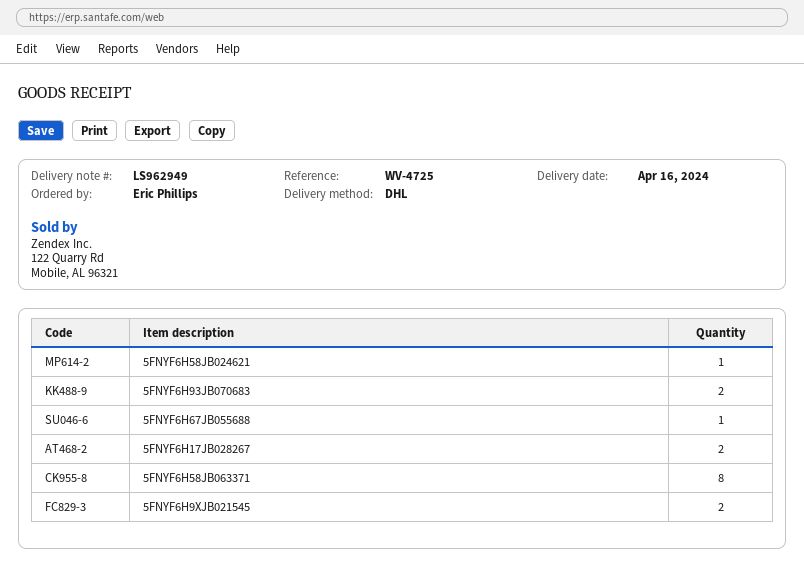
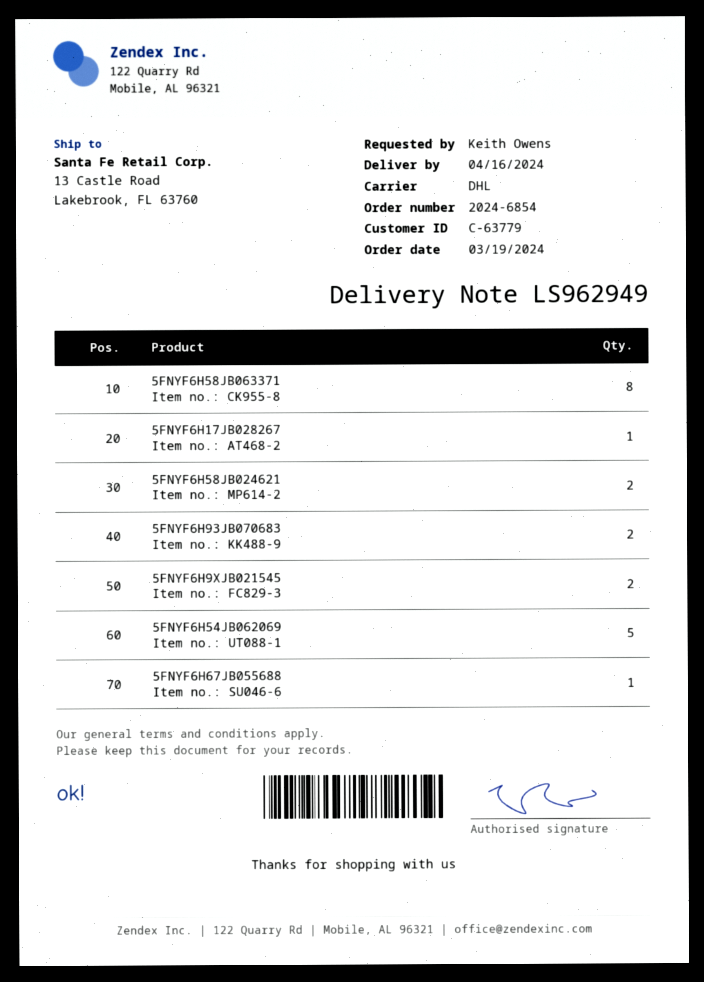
ordered by: Eric Phillips -> Keith Owens
5FNYF6H58JB024621: 1 -> 2
5FNYF6H17JB028267: 2 -> 1
5FNYF6H54JB062069: none -> 5

